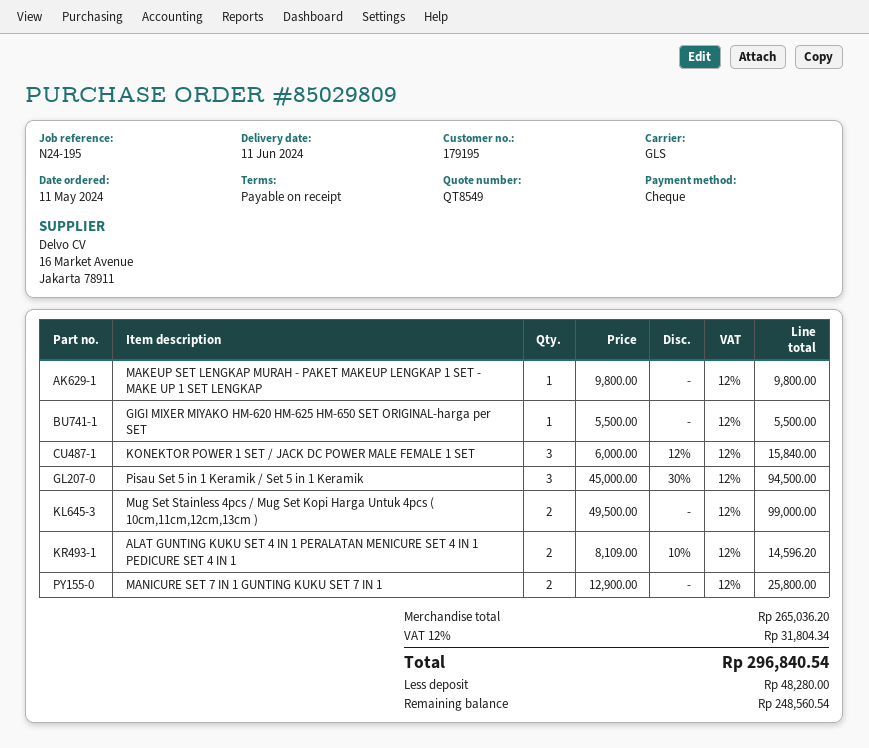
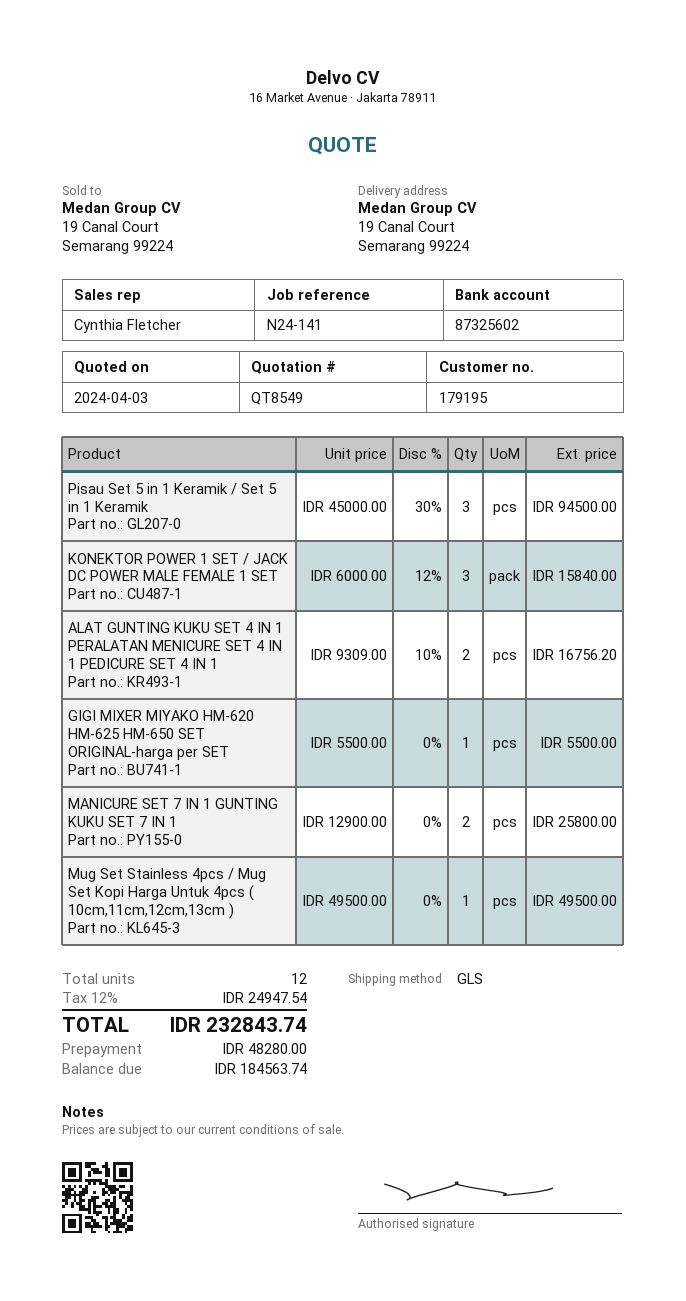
reference: N24-195 -> N24-141
MAKEUP SET LENGKAP MURAH - PAKET MAKEUP LENGKAP 1 SET - MAKE UP 1 SET LENGKAP: 1 x 9800.00 = 9800.00 -> none
Mug Set Stainless 4pcs / Mug Set Kopi Harga Untuk 4pcs ( 10cm,11cm,12cm,13cm ): 2 x 49500.00 = 99000.00 -> 1 x 49500.00 = 49500.00
ALAT GUNTING KUKU SET 4 IN 1 PERALATAN MENICURE SET 4 IN 1 PEDICURE SET 4 IN 1: 2 x 8109.00 - 10% = 14596.20 -> 2 x 9309.00 - 10% = 16756.20
tax: 12% = 31804.34 -> 12% = 24947.54
total: 296840.54 -> 232843.74
balance: 248560.54 -> 184563.74

